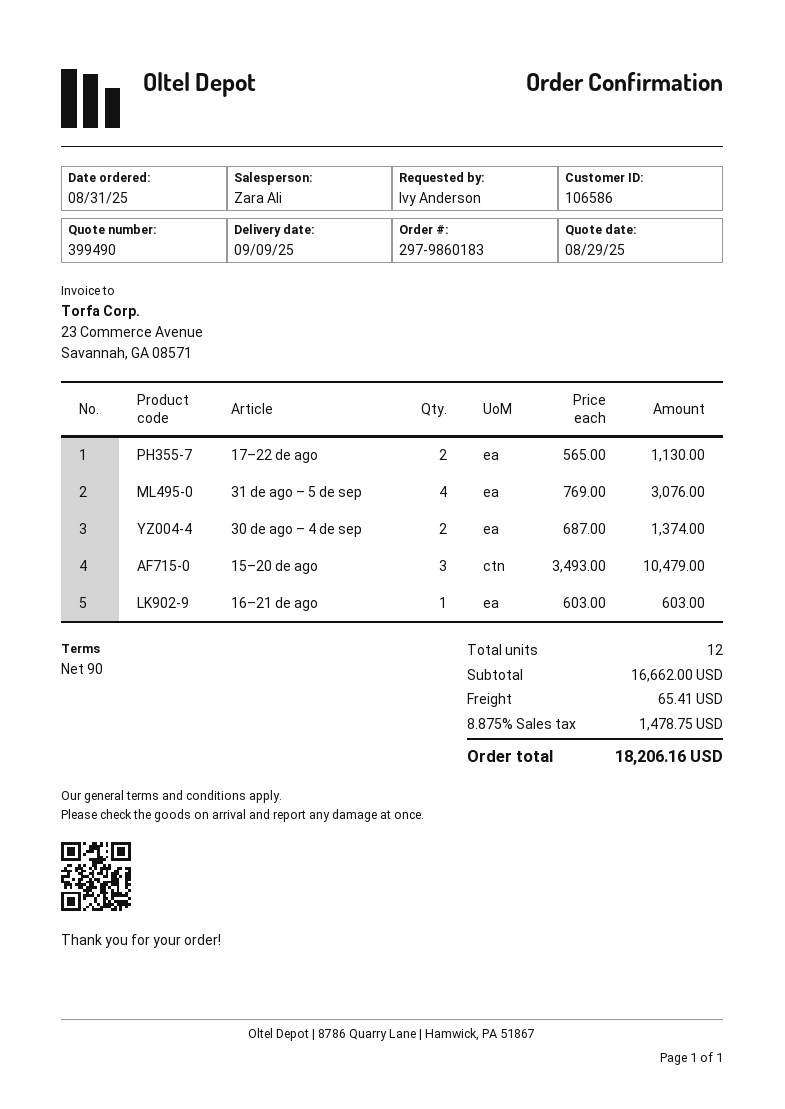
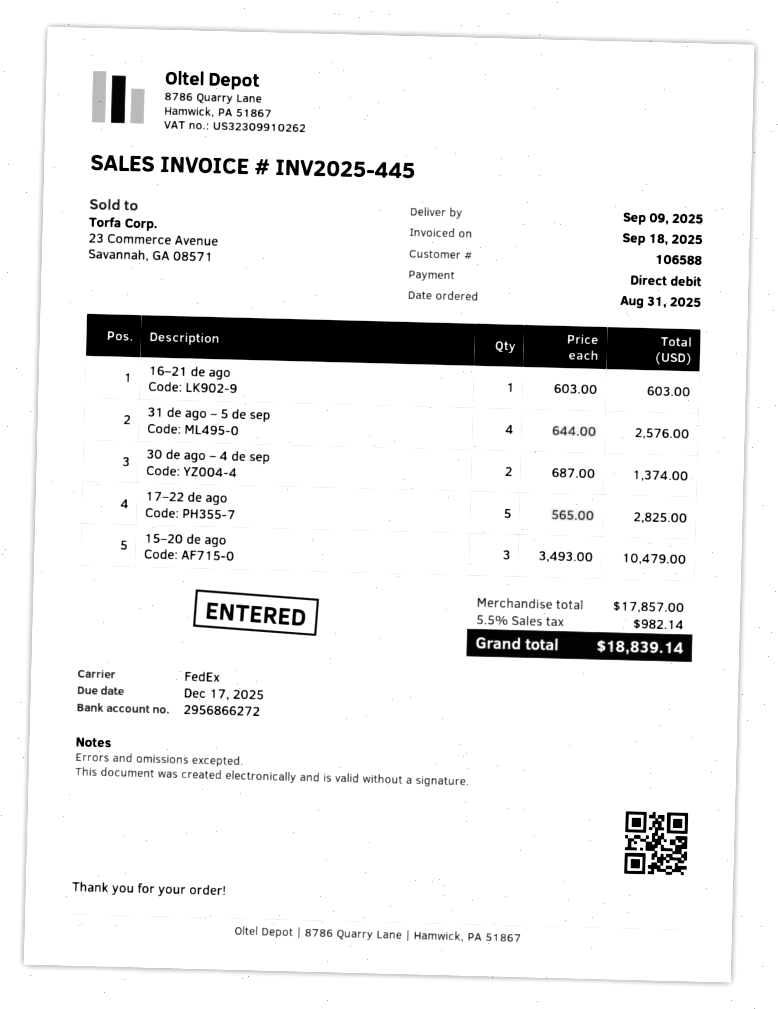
customer number: 106586 -> 106588
17–22 de ago: 2 x 565.00 = 1130.00 -> 5 x 565.00 = 2825.00
31 de ago – 5 de sep: 4 x 769.00 = 3076.00 -> 4 x 644.00 = 2576.00
subtotal: 16662.00 -> 17857.00
shipping: 65.41 -> none
tax: 8.875% = 1478.75 -> 5.5% = 982.14
total: 18206.16 -> 18839.14

